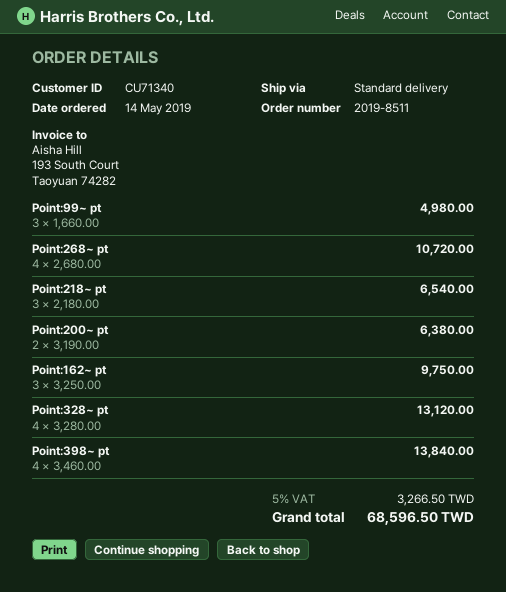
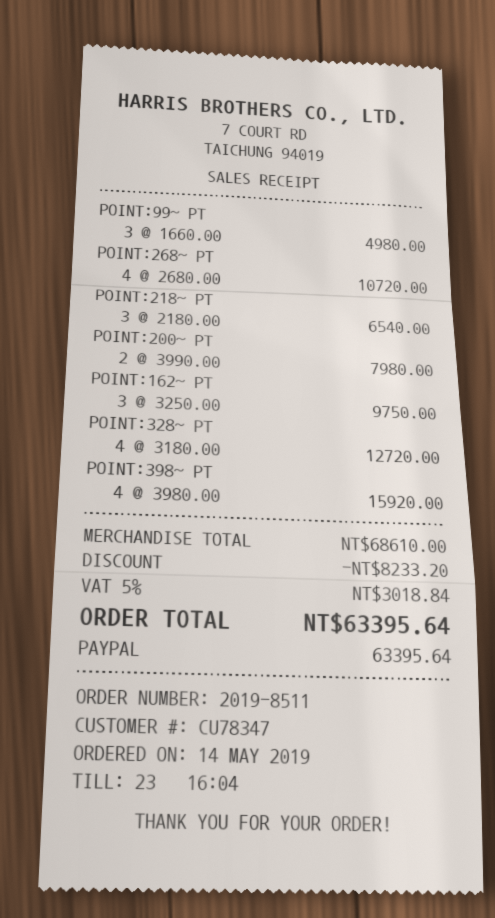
customer number: CU71340 -> CU78347
Point:200~ pt: 2 x 3190.00 = 6380.00 -> 2 x 3990.00 = 7980.00
Point:328~ pt: 4 x 3280.00 = 13120.00 -> 4 x 3180.00 = 12720.00
Point:398~ pt: 4 x 3460.00 = 13840.00 -> 4 x 3980.00 = 15920.00
discount: none -> 8233.20
tax: 5% = 3266.50 -> 5% = 3018.84
total: 68596.50 -> 63395.64

